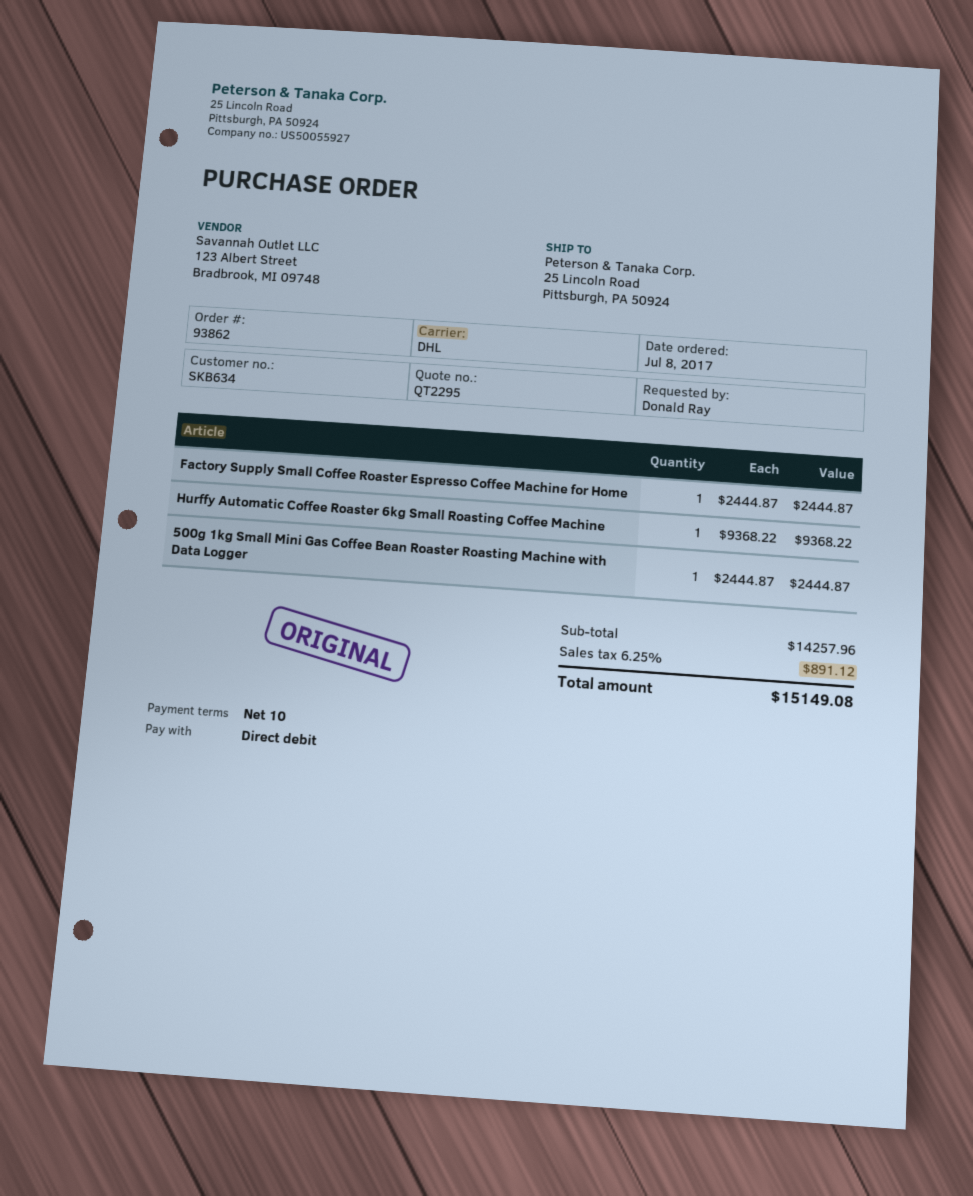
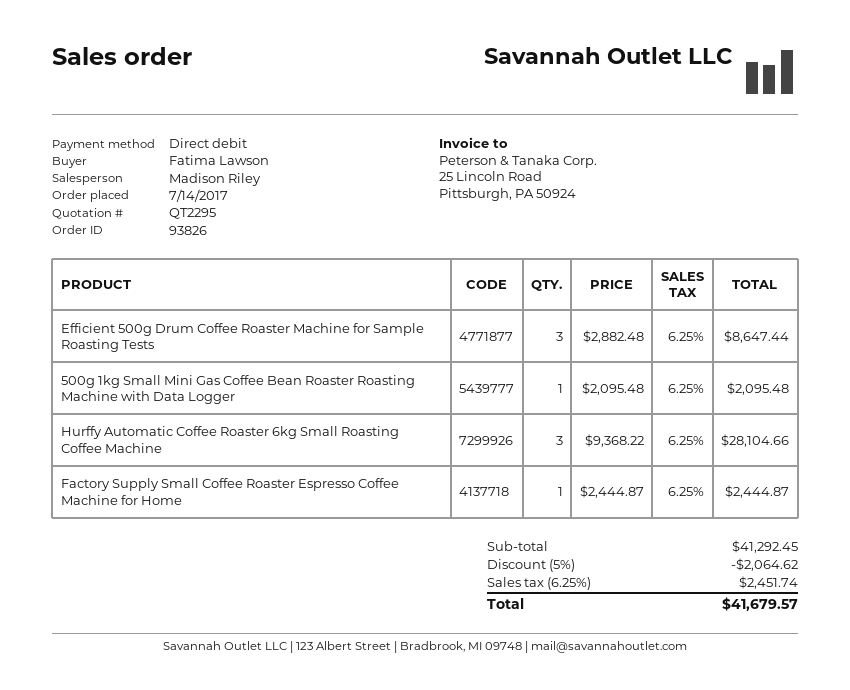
order number: 93862 -> 93826
order date: 2017-07-08 -> 2017-07-14
ordered by: Donald Ray -> Fatima Lawson
Hurffy Automatic Coffee Roaster 6kg Small Roasting Coffee Machine: 1 x 9368.22 = 9368.22 -> 3 x 9368.22 = 28104.66
500g 1kg Small Mini Gas Coffee Bean Roaster Roasting Machine with Data Logger: 1 x 2444.87 = 2444.87 -> 1 x 2095.48 = 2095.48
Efficient 500g Drum Coffee Roaster Machine for Sample Roasting Tests: none -> 3 x 2882.48 = 8647.44
subtotal: 14257.96 -> 41292.45
discount: none -> 5% = 2064.62
tax: 6.25% = 891.12 -> 6.25% = 2451.74
total: 15149.08 -> 41679.57

